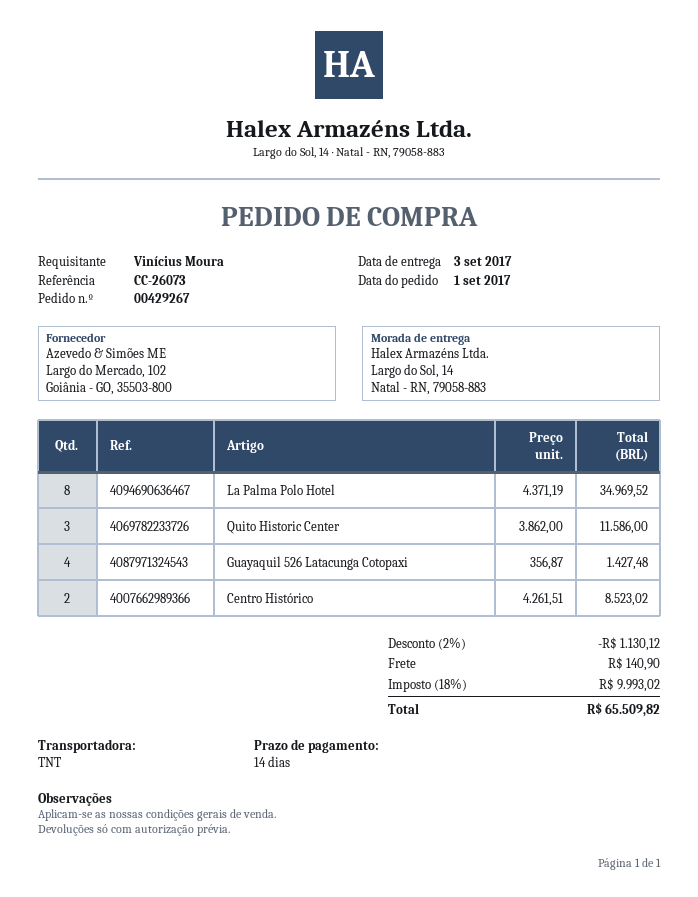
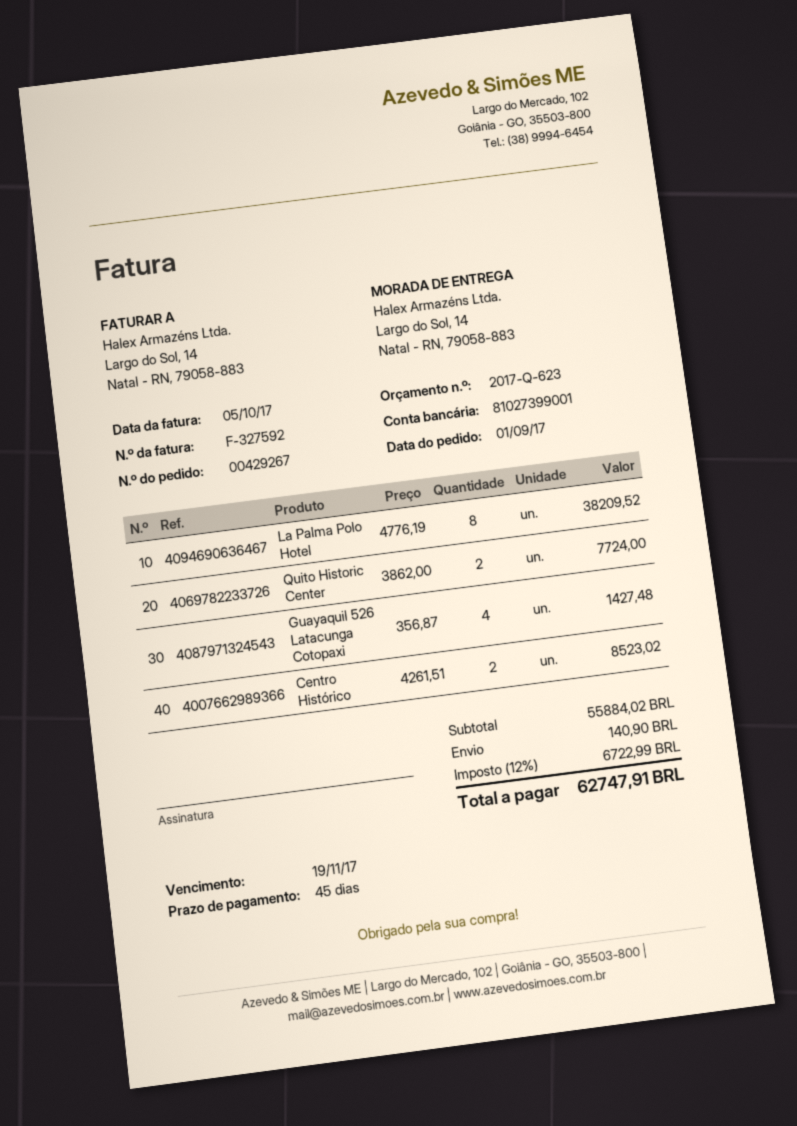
payment terms: 14 days -> 45 days
La Palma Polo Hotel: 8 x 4371.19 = 34969.52 -> 8 x 4776.19 = 38209.52
Quito Historic Center: 3 x 3862.00 = 11586.00 -> 2 x 3862.00 = 7724.00
discount: 2% = 1130.12 -> none
tax: 18% = 9993.02 -> 12% = 6722.99
total: 65509.82 -> 62747.91

